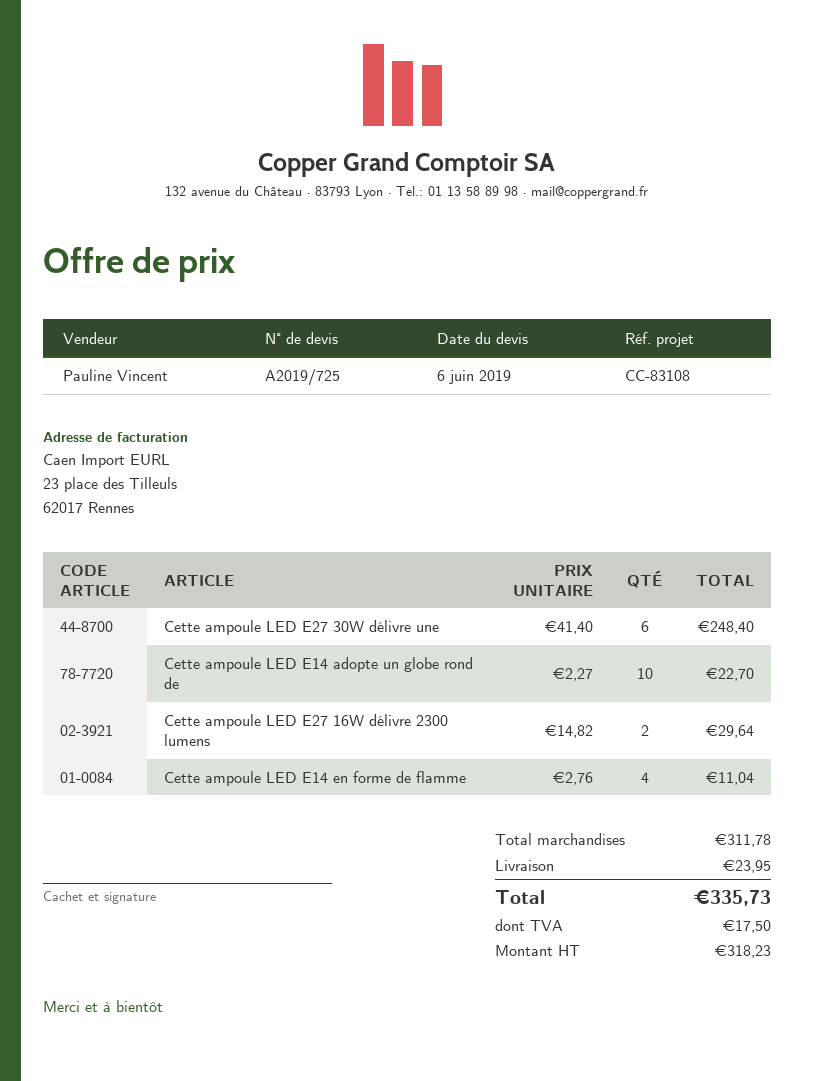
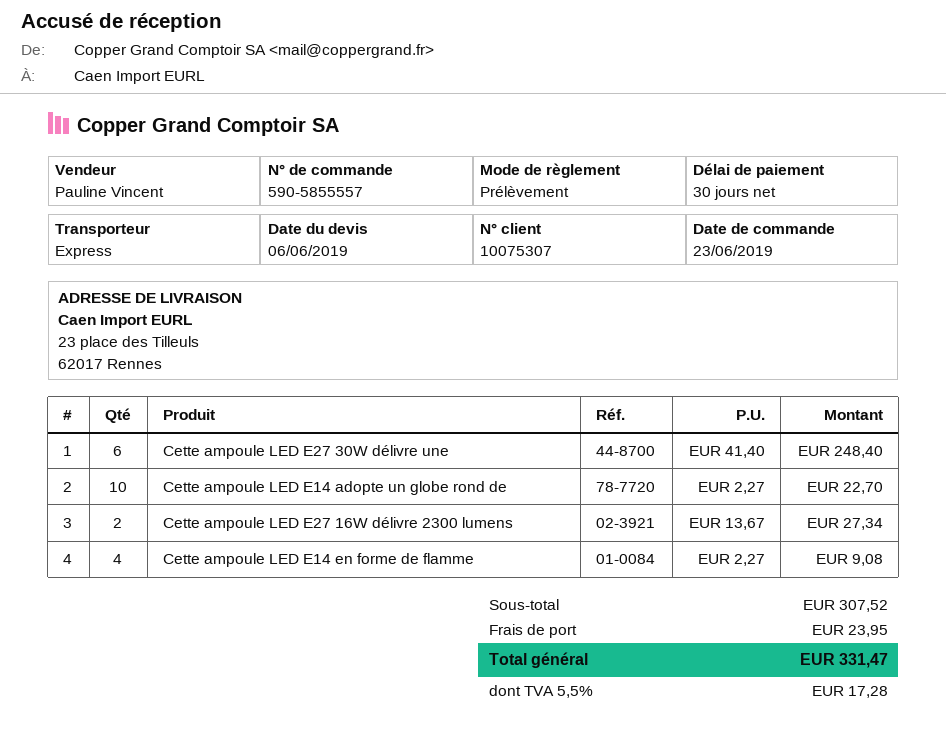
Cette ampoule LED E27 16W délivre 2300 lumens: 2 x 14.82 = 29.64 -> 2 x 13.67 = 27.34
Cette ampoule LED E14 en forme de flamme: 4 x 2.76 = 11.04 -> 4 x 2.27 = 9.08
subtotal: 311.78 -> 307.52
tax: 17.50 -> 17.28
total: 335.73 -> 331.47

